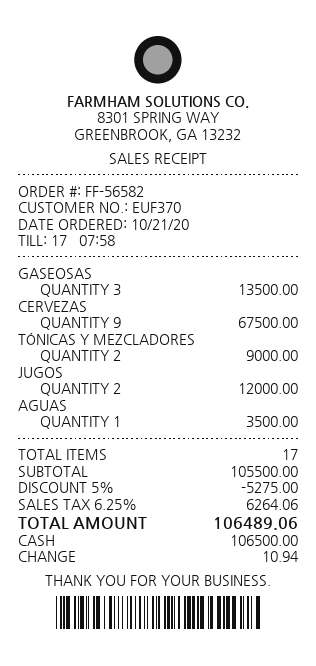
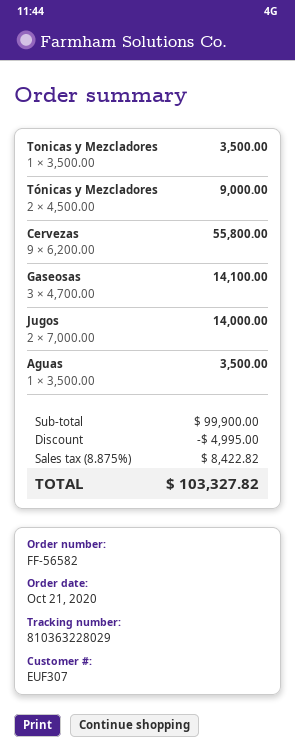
customer number: EUF370 -> EUF307
GASEOSAS: 3 for 13500.00 -> 3 for 14100.00
CERVEZAS: 9 for 67500.00 -> 9 for 55800.00
JUGOS: 2 for 12000.00 -> 2 for 14000.00
Tonicas y Mezcladores: none -> 1 for 3500.00
subtotal: 105500.00 -> 99900.00
discount: 5275.00 -> 4995.00
tax: 6.25% = 6264.06 -> 8.875% = 8422.82
total: 106489.06 -> 103327.82

